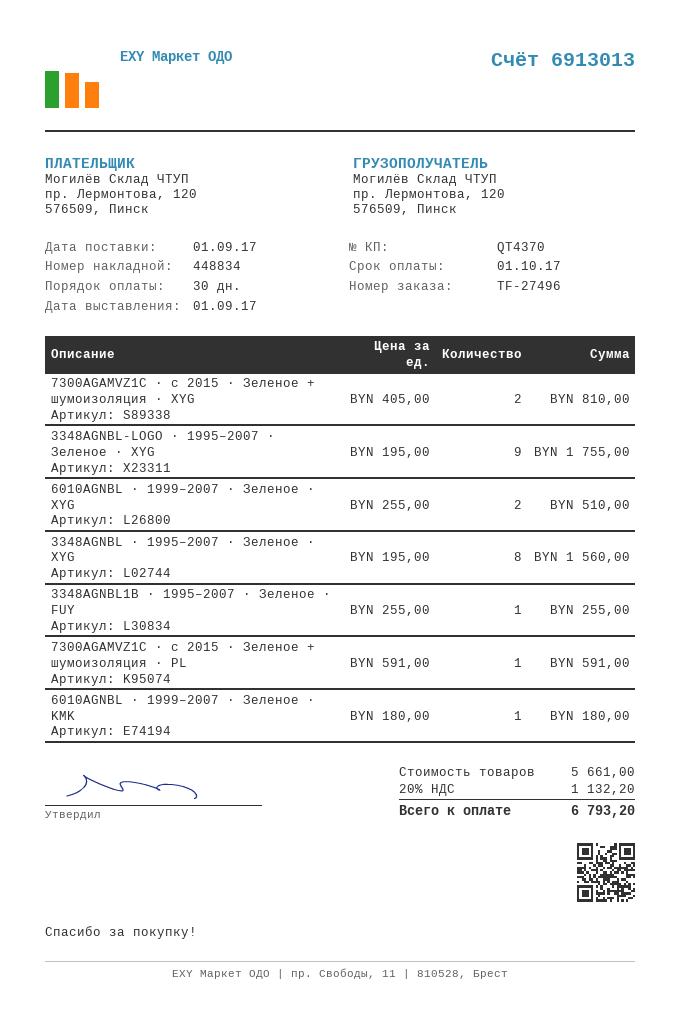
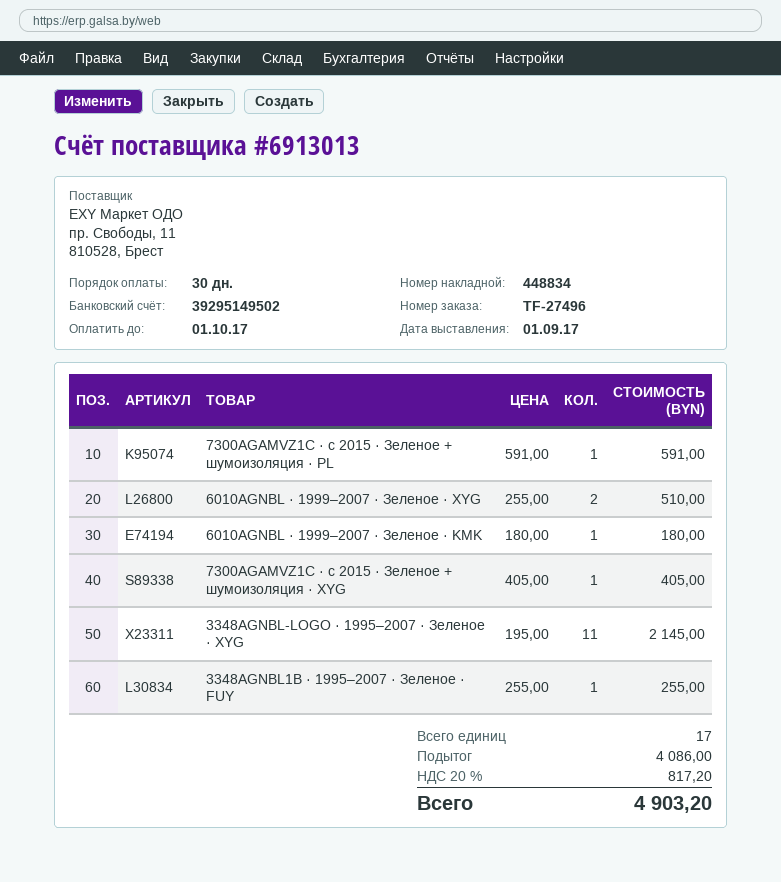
7300AGAMVZ1C · с 2015 · Зеленое + шумоизоляция · XYG: 2 x 405.00 = 810.00 -> 1 x 405.00 = 405.00
3348AGNBL-LOGO · 1995–2007 · Зеленое · XYG: 9 x 195.00 = 1755.00 -> 11 x 195.00 = 2145.00
3348AGNBL · 1995–2007 · Зеленое · XYG: 8 x 195.00 = 1560.00 -> none
subtotal: 5661.00 -> 4086.00
tax: 20% = 1132.20 -> 20% = 817.20
total: 6793.20 -> 4903.20

